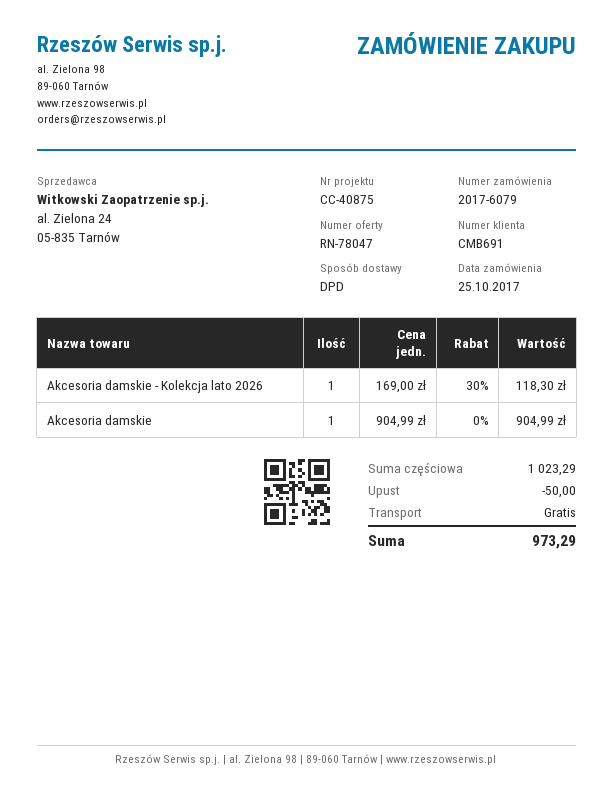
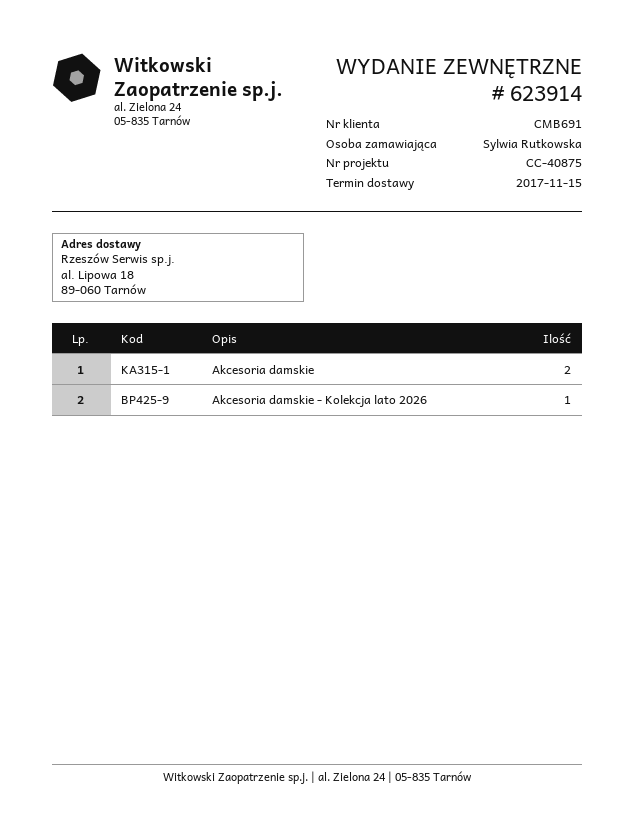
Akcesoria damskie: 1 -> 2

